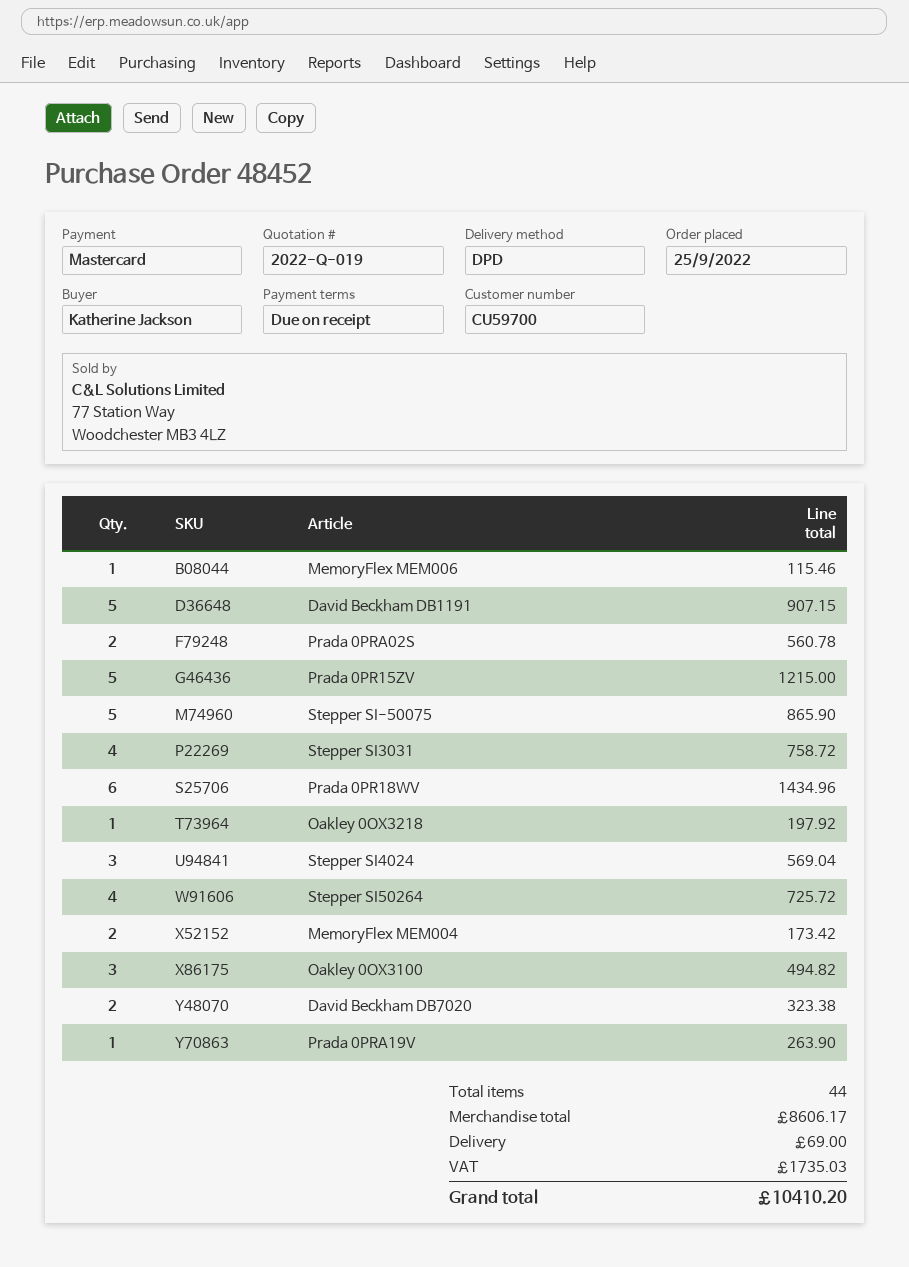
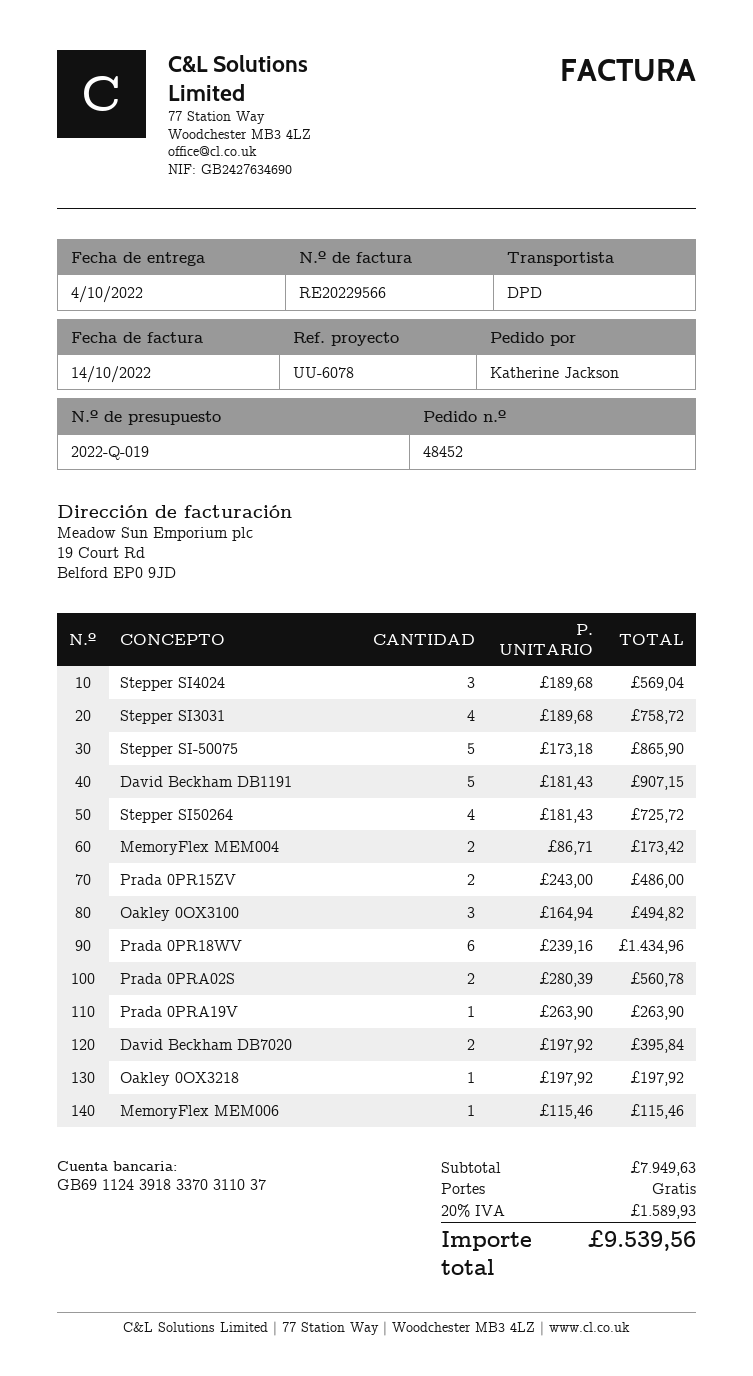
Prada 0PR15ZV: 5 for 1215.00 -> 2 for 486.00
David Beckham DB7020: 2 for 323.38 -> 2 for 395.84
subtotal: 8606.17 -> 7949.63
shipping: 69.00 -> 0.00
tax: 1735.03 -> 1589.93
total: 10410.20 -> 9539.56

